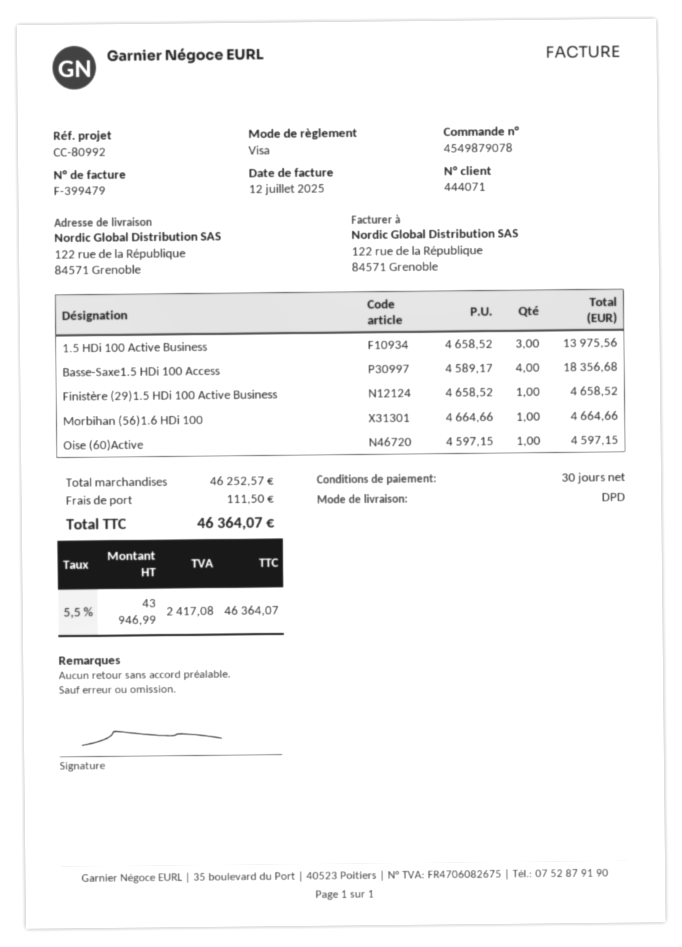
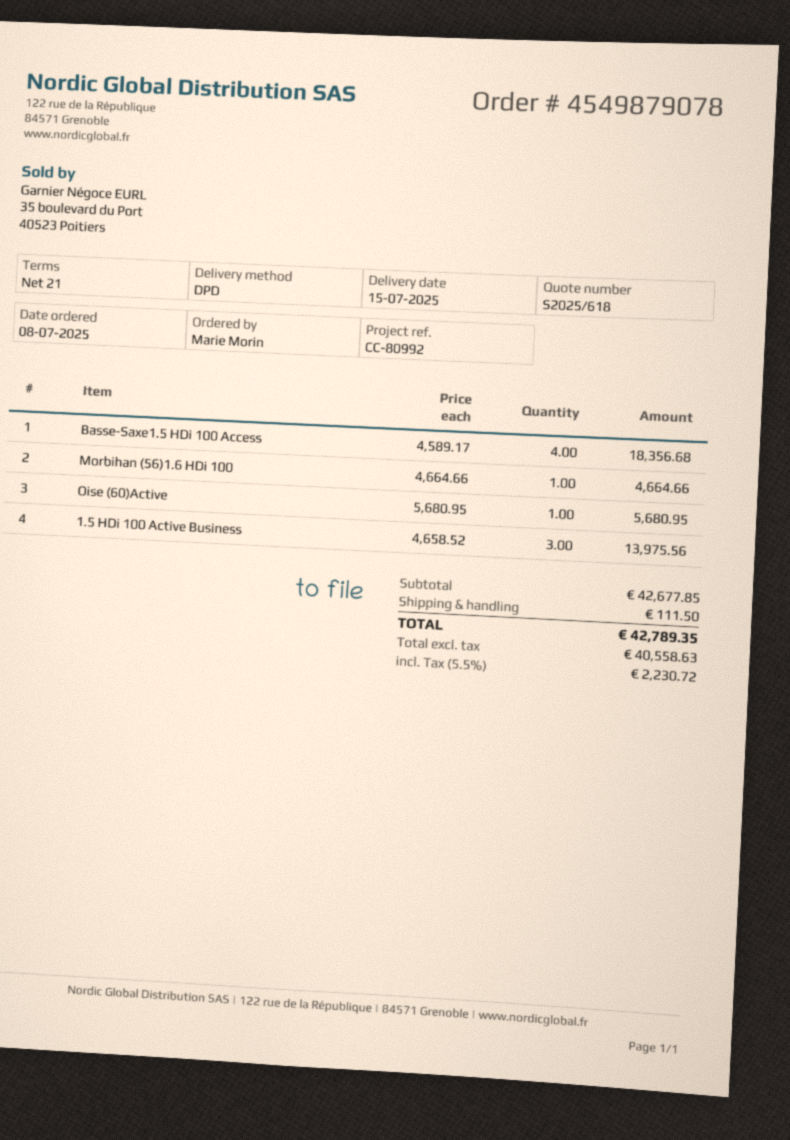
payment terms: 30 days -> 21 days
Finistère (29)1.5 HDi 100 Active Business: 1 x 4658.52 = 4658.52 -> none
Oise (60)Active: 1 x 4597.15 = 4597.15 -> 1 x 5680.95 = 5680.95
subtotal: 46252.57 -> 42677.85
net: 43946.99 -> 40558.63
tax: 5.5% = 2417.08 -> 5.5% = 2230.72
total: 46364.07 -> 42789.35

